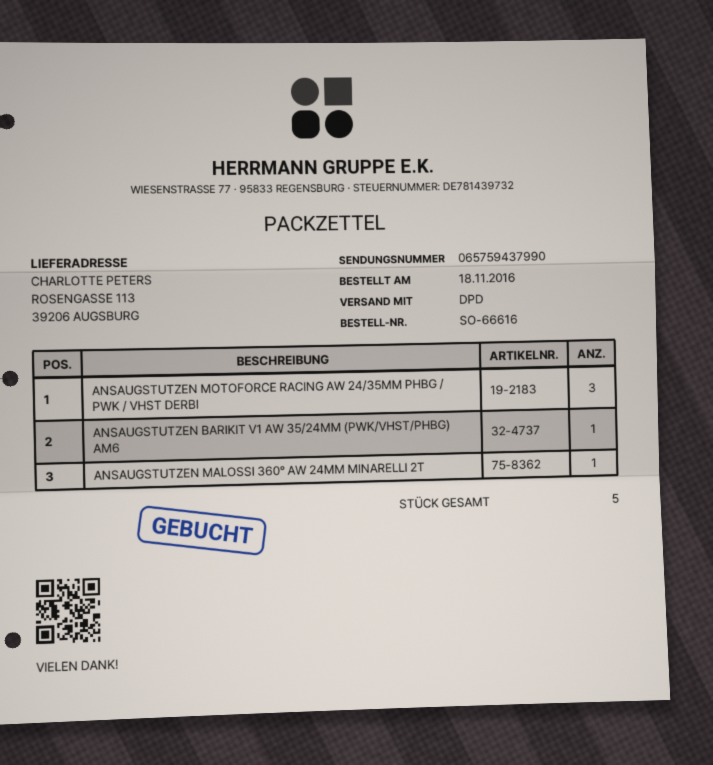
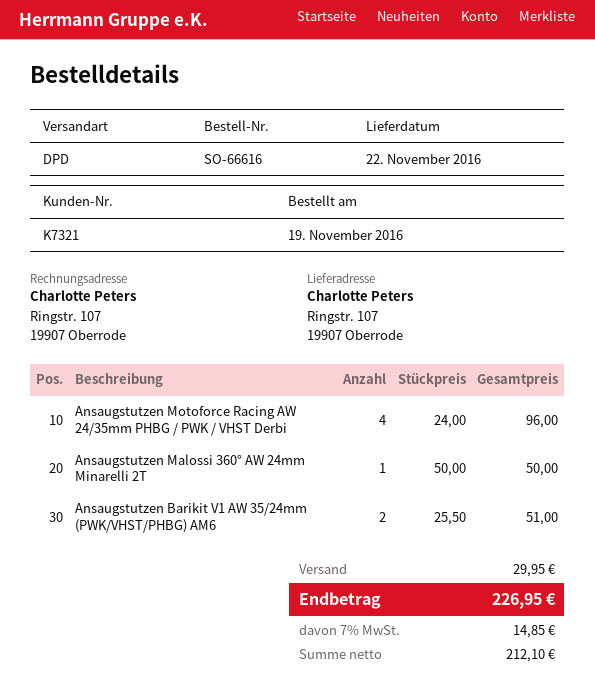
order date: 2016-11-18 -> 2016-11-19
ship to: ROSENGASSE 113, 39206 AUGSBURG -> Ringstr. 107, 19907 Oberrode
ANSAUGSTUTZEN MOTOFORCE RACING AW 24/35MM PHBG / PWK / VHST DERBI: 3 -> 4
ANSAUGSTUTZEN BARIKIT V1 AW 35/24MM (PWK/VHST/PHBG) AM6: 1 -> 2

